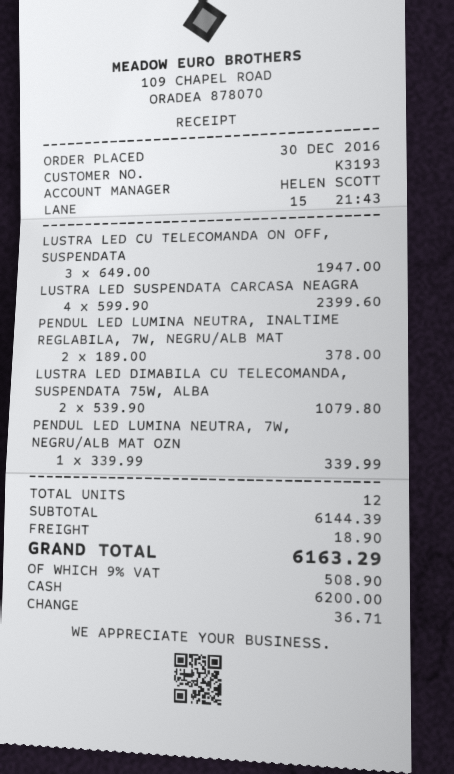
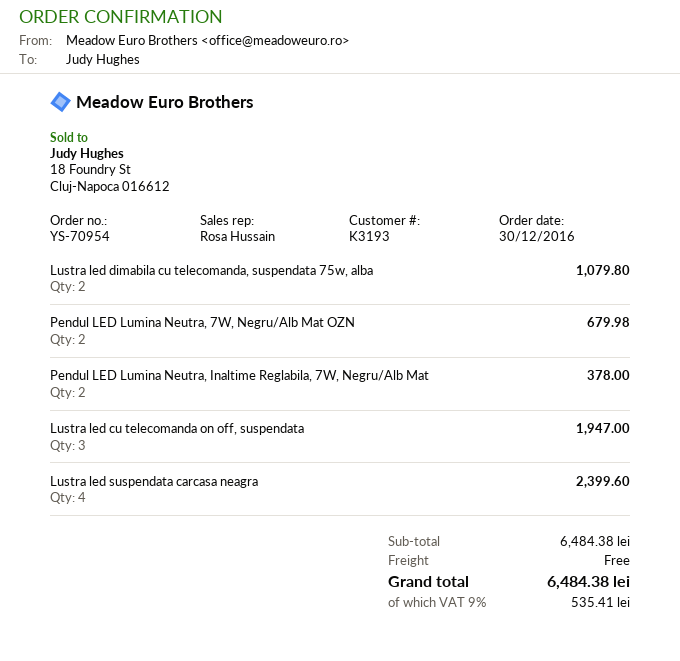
sales rep: HELEN SCOTT -> Rosa Hussain
PENDUL LED LUMINA NEUTRA, 7W, NEGRU/ALB MAT OZN: 1 for 339.99 -> 2 for 679.98
subtotal: 6144.39 -> 6484.38
shipping: 18.90 -> 0.00
tax: 9% = 508.90 -> 9% = 535.41
total: 6163.29 -> 6484.38

